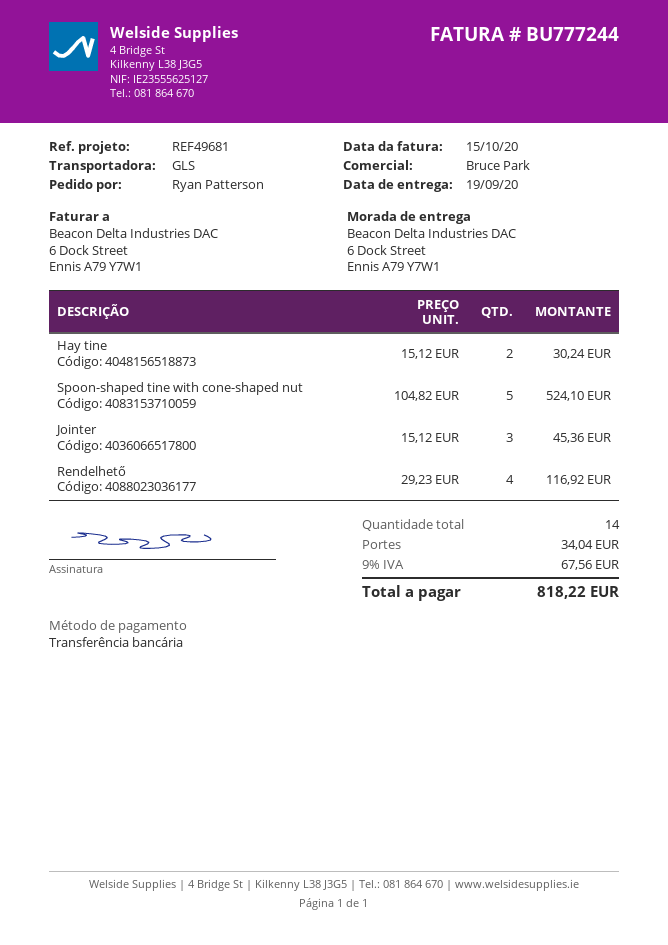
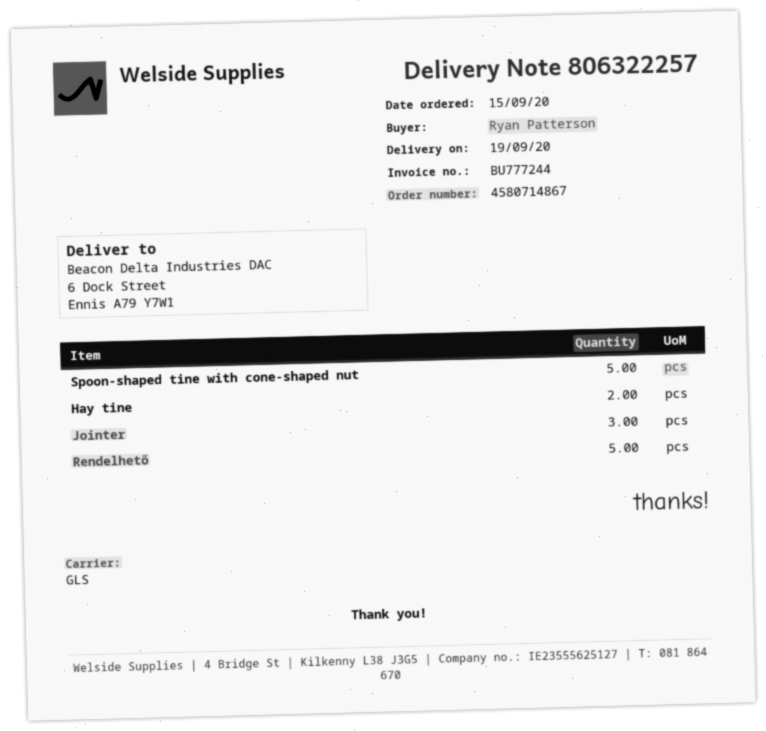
Rendelhető: 4 -> 5

